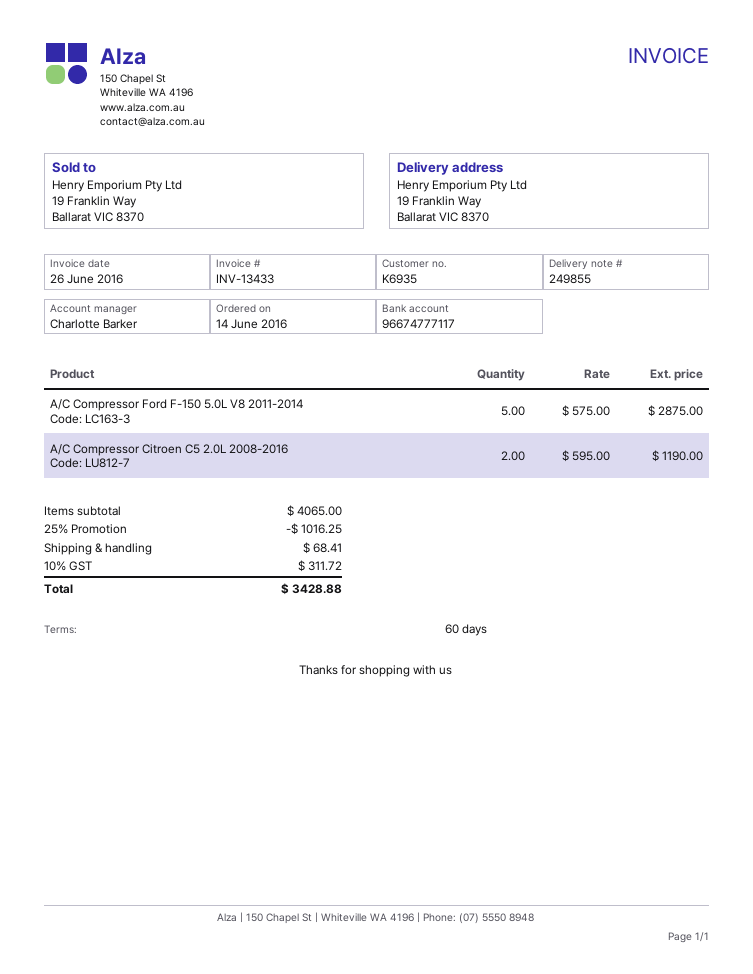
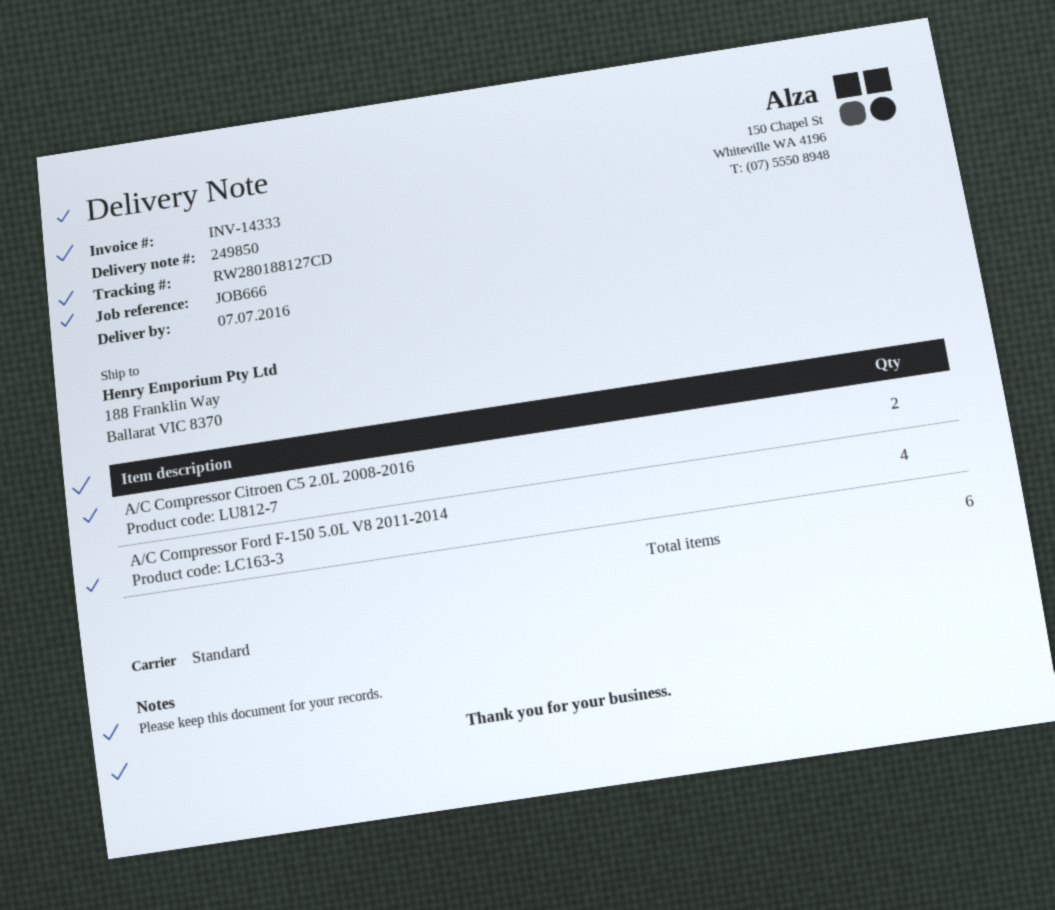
delivery note number: 249855 -> 249850
invoice number: INV-13433 -> INV-14333
ship to: 19 Franklin Way, Ballarat VIC 8370 -> 188 Franklin Way, Ballarat VIC 8370
A/C Compressor Ford F-150 5.0L V8 2011-2014: 5 -> 4

